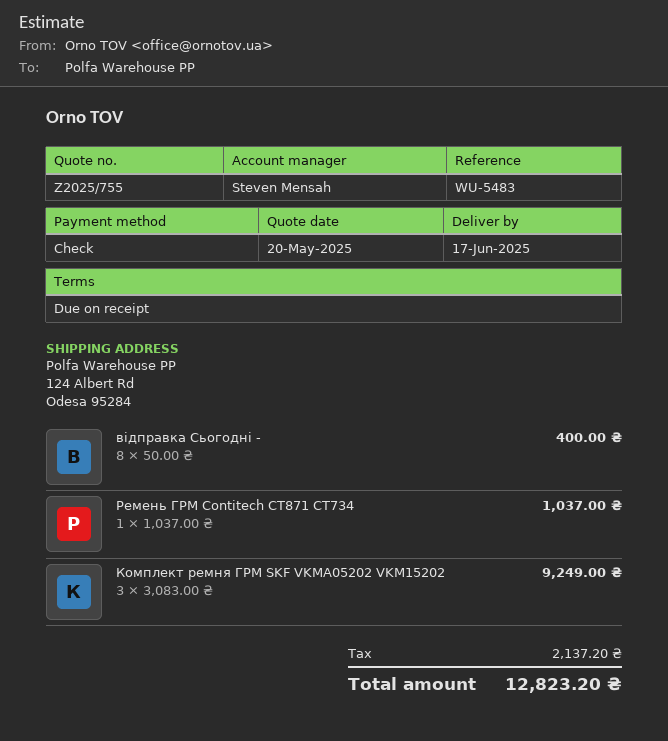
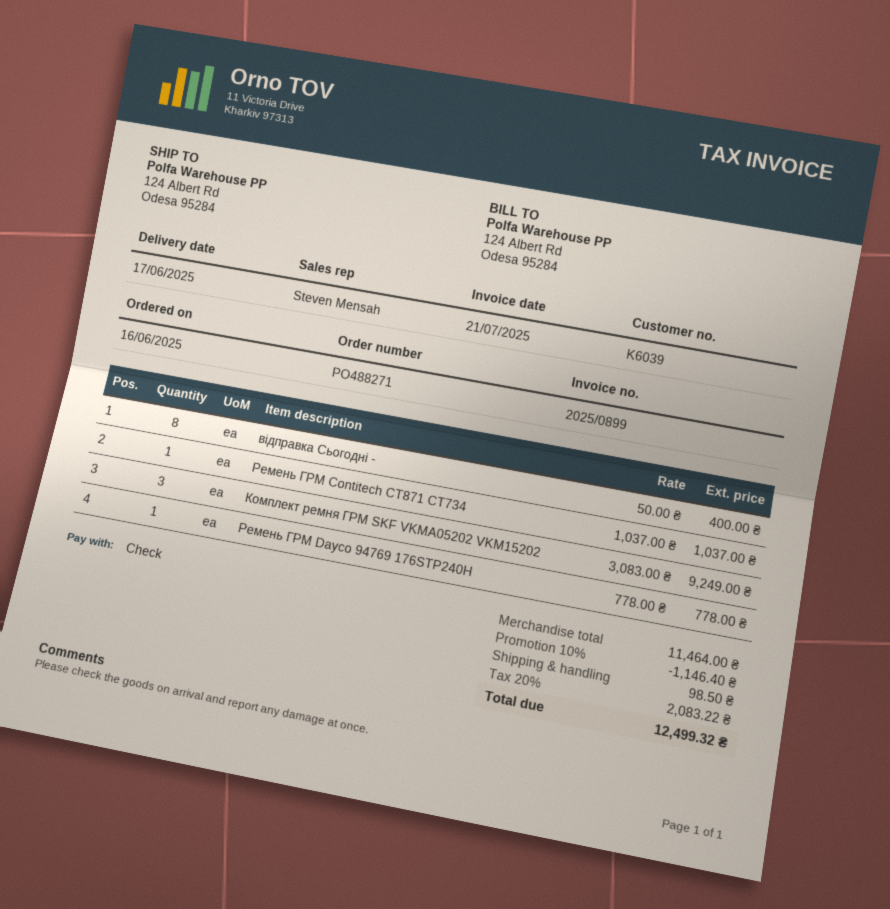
Ремень ГРМ Dayco 94769 176STP240H: none -> 1 x 778.00 = 778.00
discount: none -> 10% = 1146.40
shipping: none -> 98.50
tax: 2137.20 -> 2083.22
total: 12823.20 -> 12499.32

